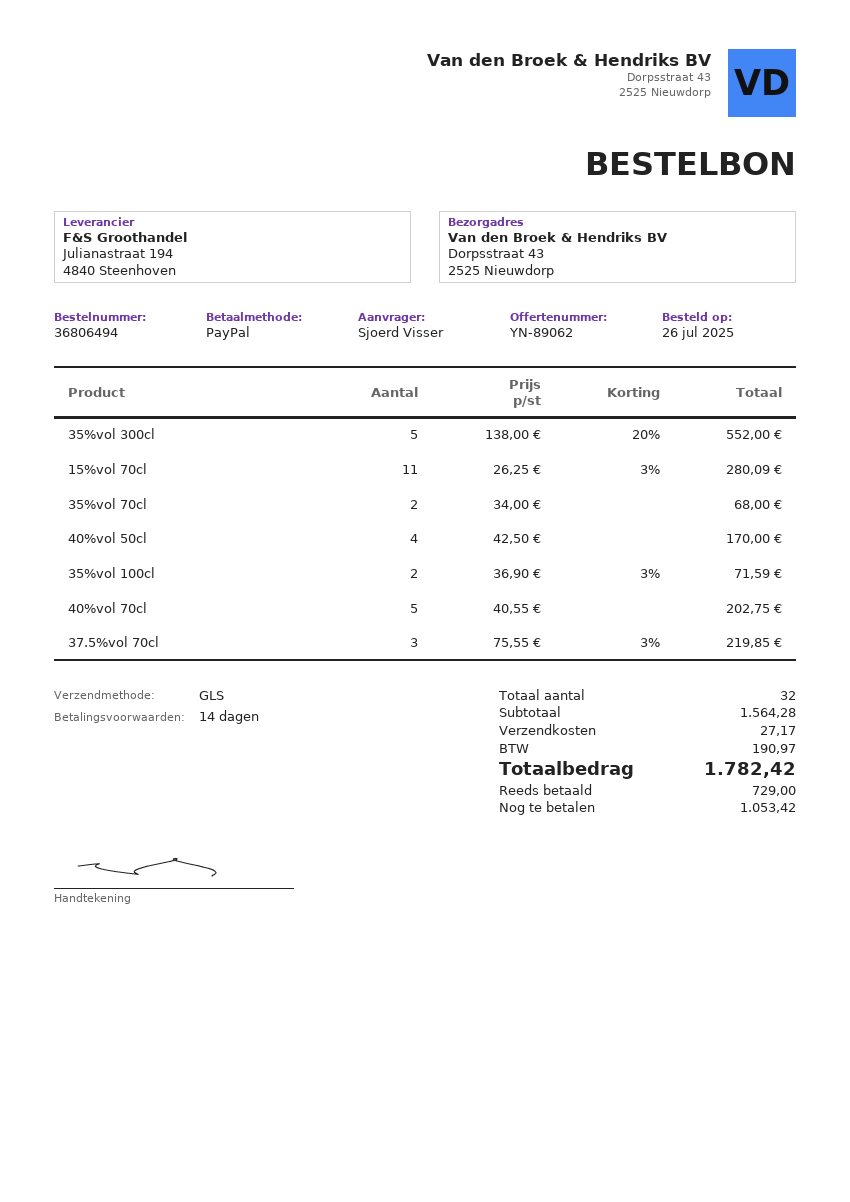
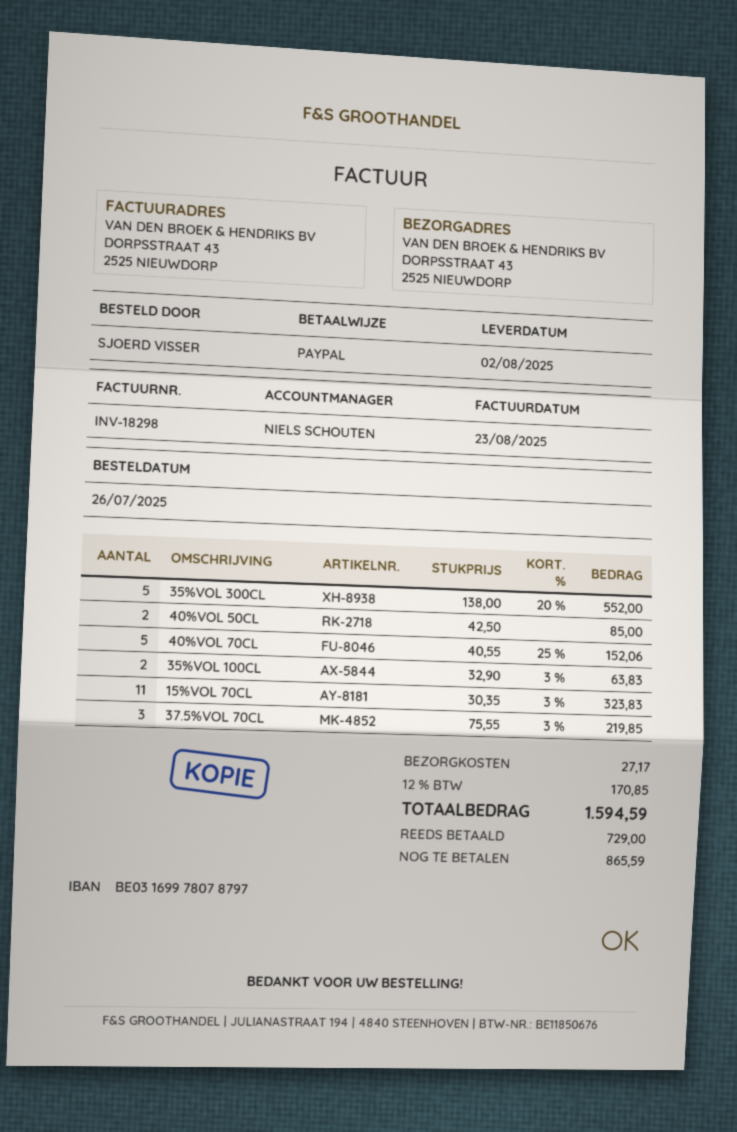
15%vol 70cl: 11 x 26.25 - 3% = 280.09 -> 11 x 30.35 - 3% = 323.83
35%vol 70cl: 2 x 34.00 = 68.00 -> none
40%vol 50cl: 4 x 42.50 = 170.00 -> 2 x 42.50 = 85.00
35%vol 100cl: 2 x 36.90 - 3% = 71.59 -> 2 x 32.90 - 3% = 63.83
40%vol 70cl: 5 x 40.55 = 202.75 -> 5 x 40.55 - 25% = 152.06
tax: 190.97 -> 170.85
total: 1782.42 -> 1594.59
balance: 1053.42 -> 865.59

